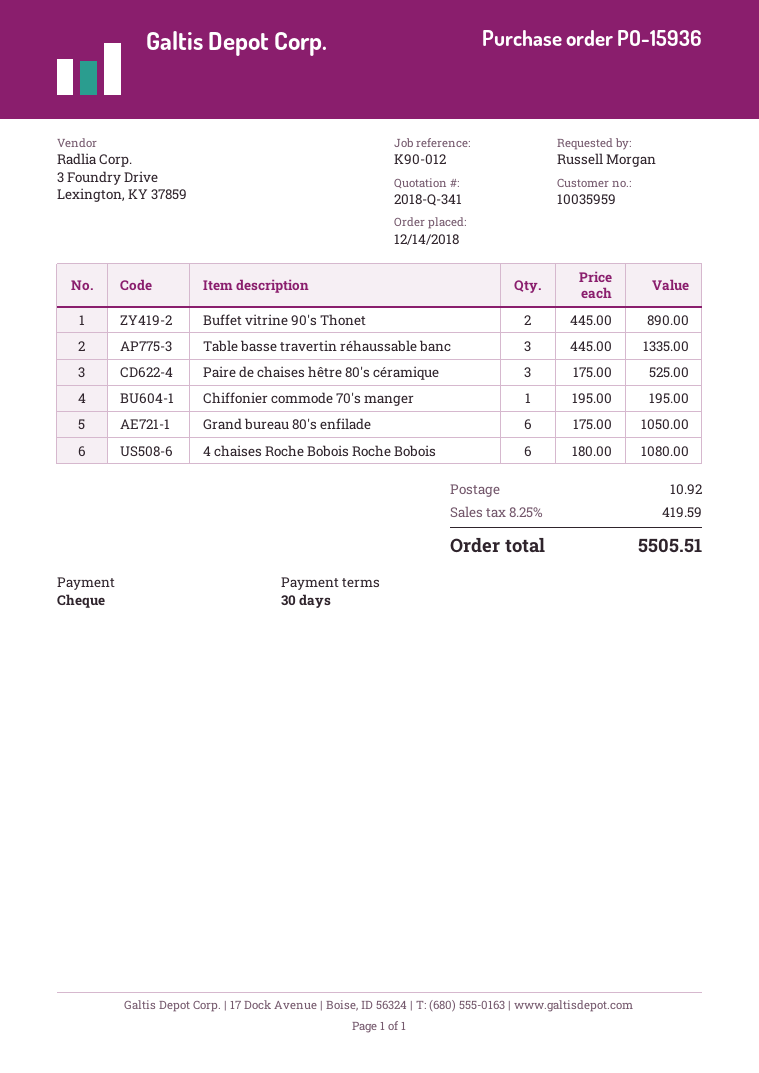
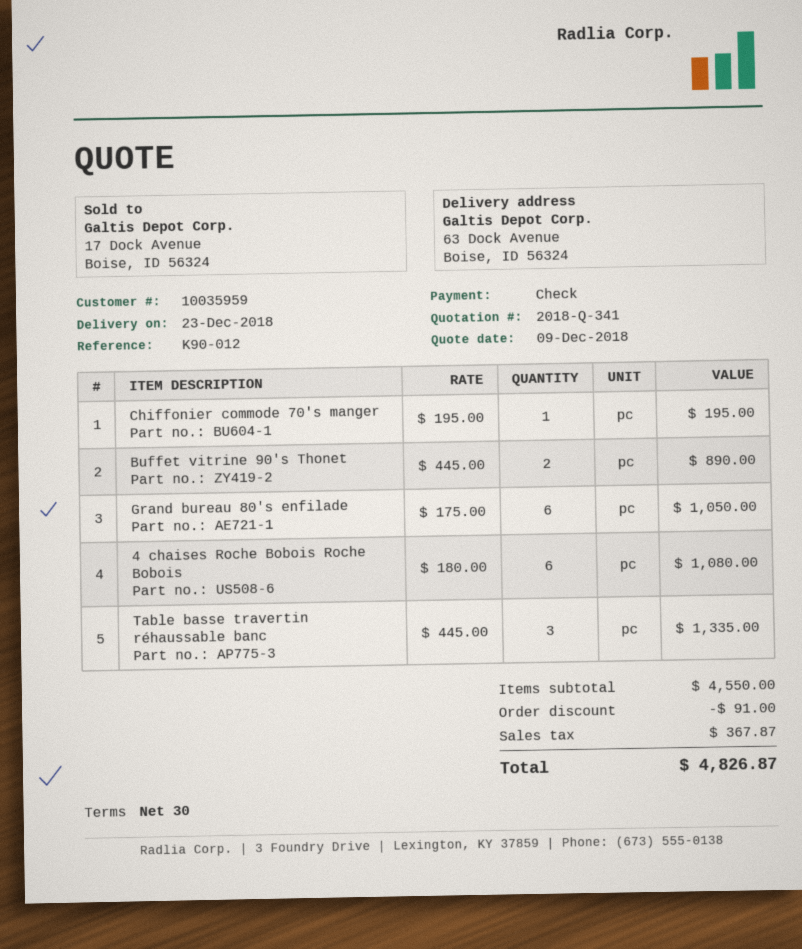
Paire de chaises hêtre 80's céramique: 3 x 175.00 = 525.00 -> none
discount: none -> 91.00
shipping: 10.92 -> none
tax: 419.59 -> 367.87
total: 5505.51 -> 4826.87

